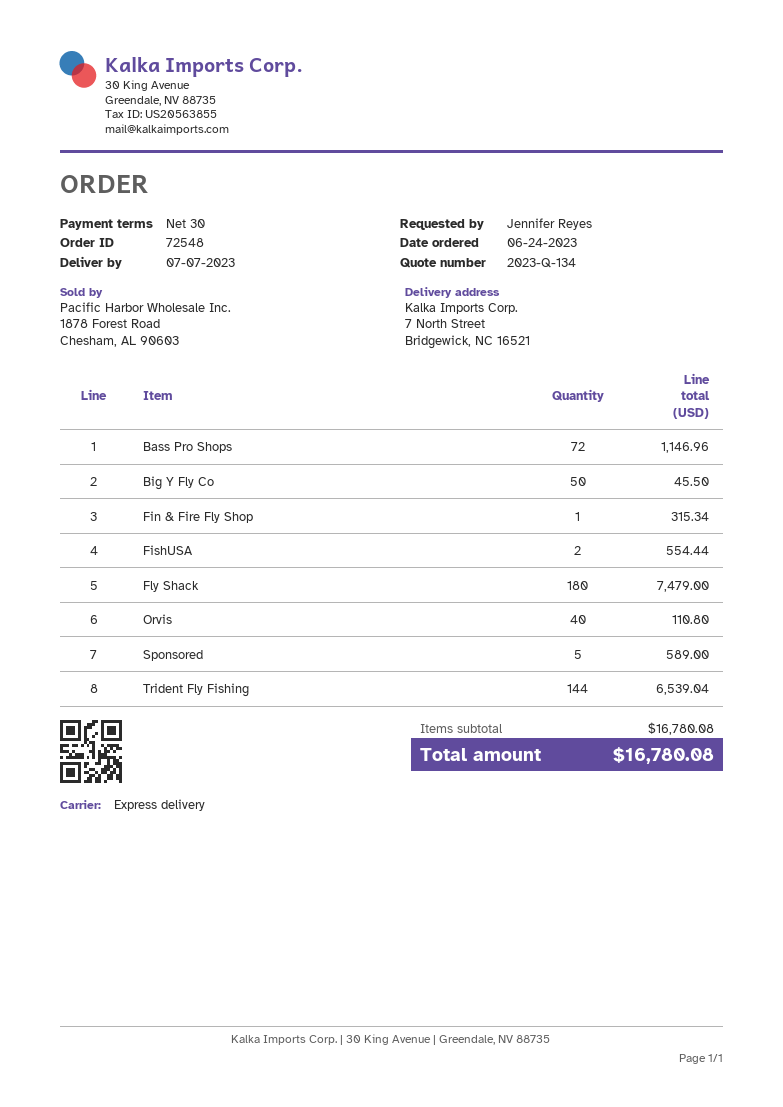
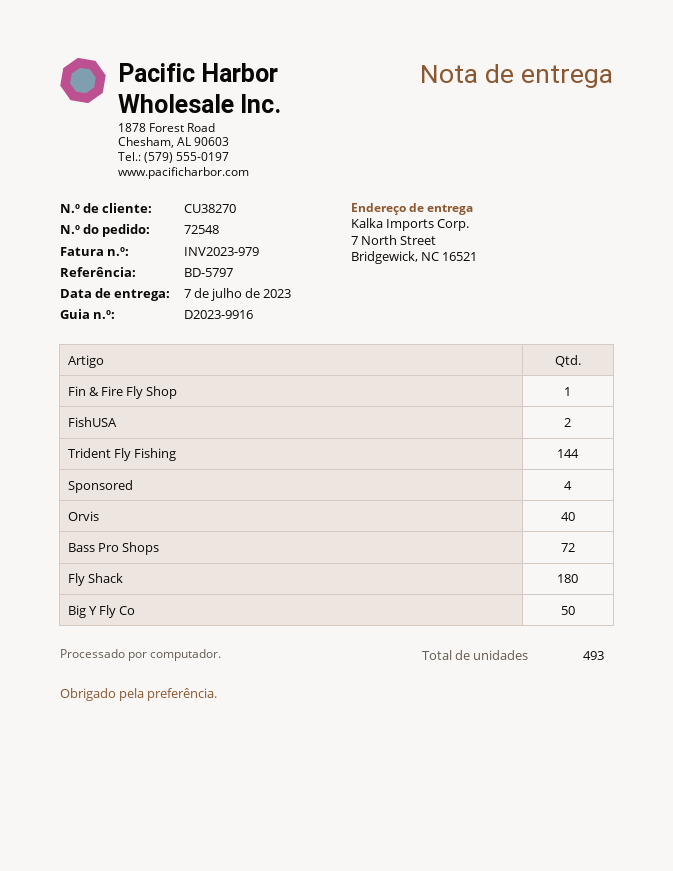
Sponsored: 5 -> 4

